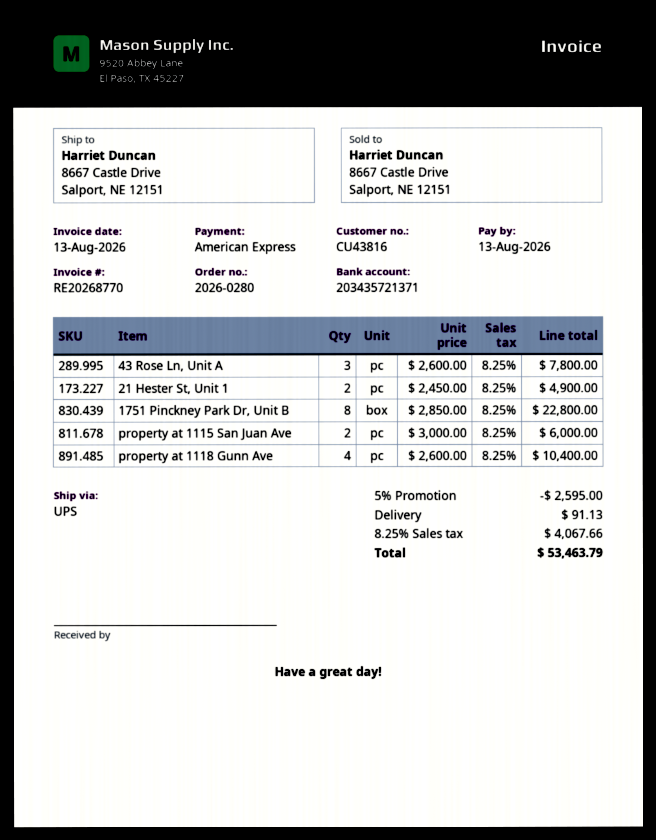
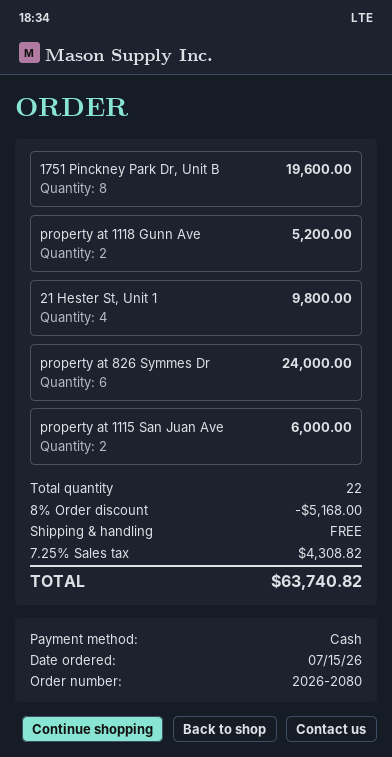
order number: 2026-0280 -> 2026-2080
payment method: American Express -> cash
43 Rose Ln, Unit A: 3 for 7800.00 -> none
21 Hester St, Unit 1: 2 for 4900.00 -> 4 for 9800.00
1751 Pinckney Park Dr, Unit B: 8 for 22800.00 -> 8 for 19600.00
property at 1118 Gunn Ave: 4 for 10400.00 -> 2 for 5200.00
property at 826 Symmes Dr: none -> 6 for 24000.00
discount: 5% = 2595.00 -> 8% = 5168.00
shipping: 91.13 -> 0.00
tax: 8.25% = 4067.66 -> 7.25% = 4308.82
total: 53463.79 -> 63740.82

